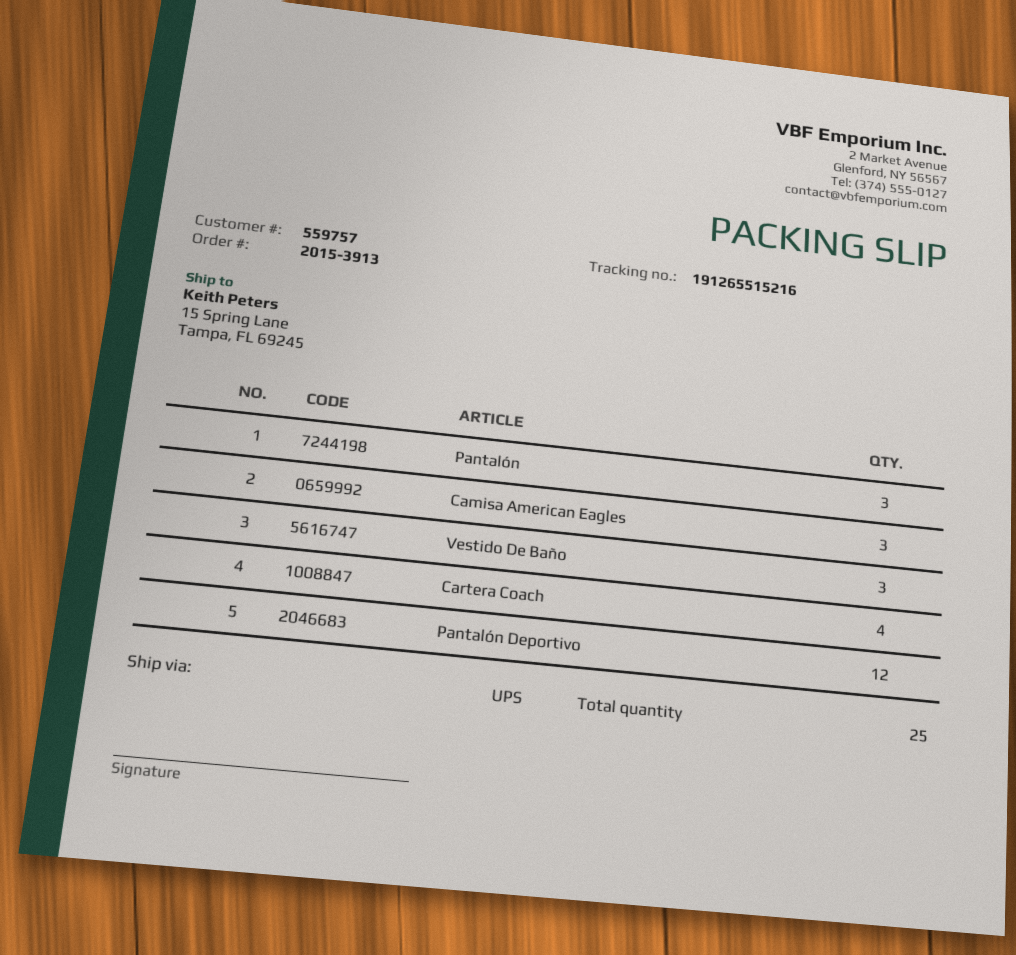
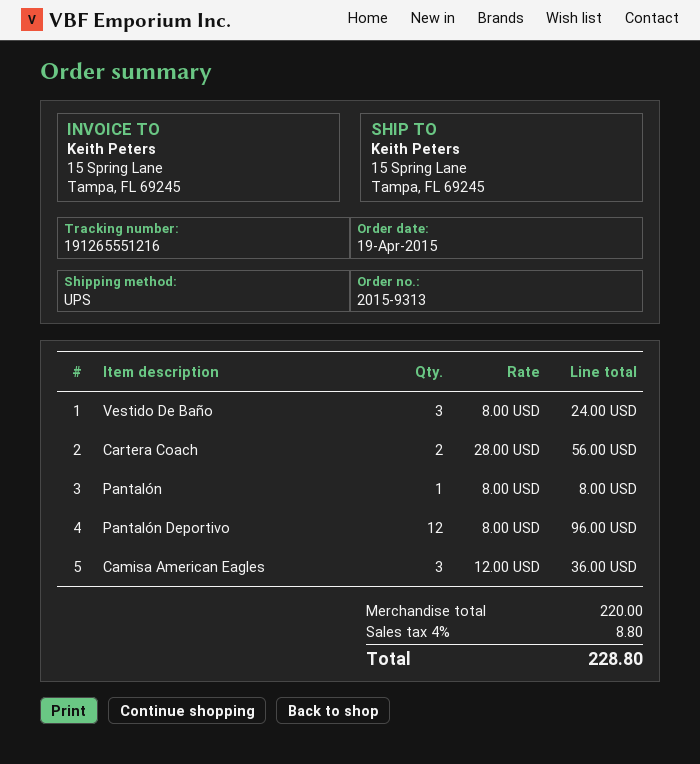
order number: 2015-3913 -> 2015-9313
tracking number: 191265515216 -> 191265551216
Pantalón: 3 -> 1
Cartera Coach: 4 -> 2

